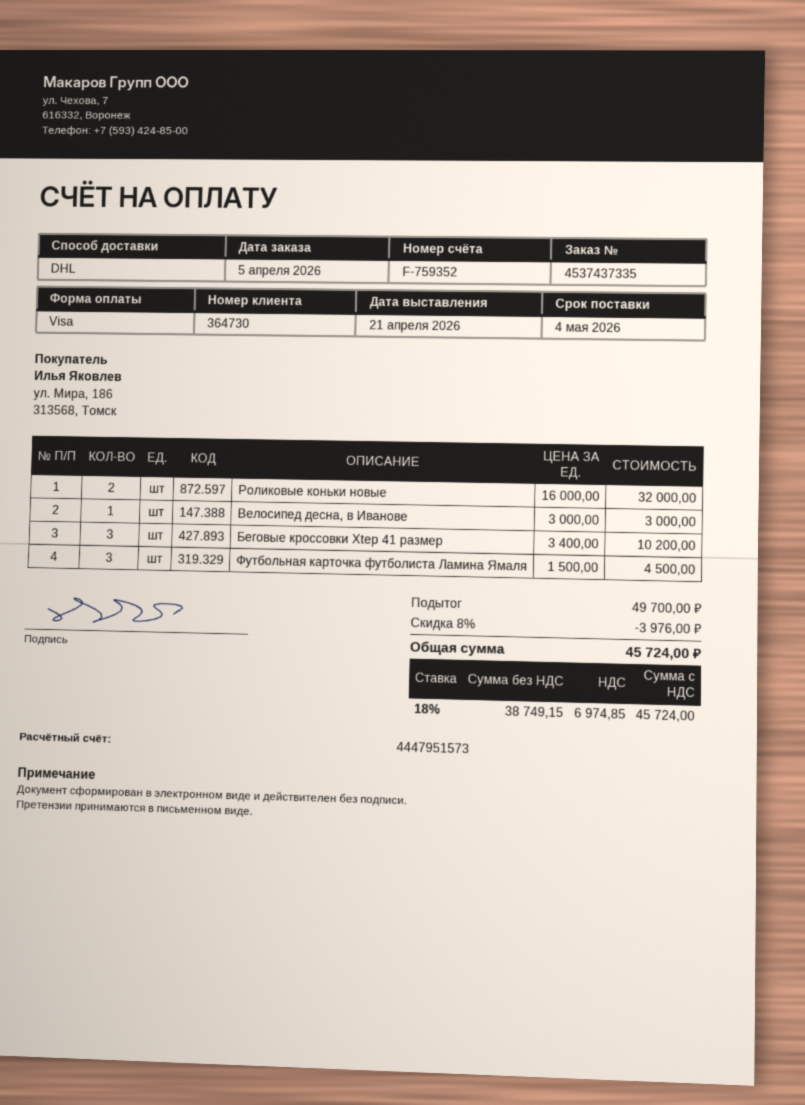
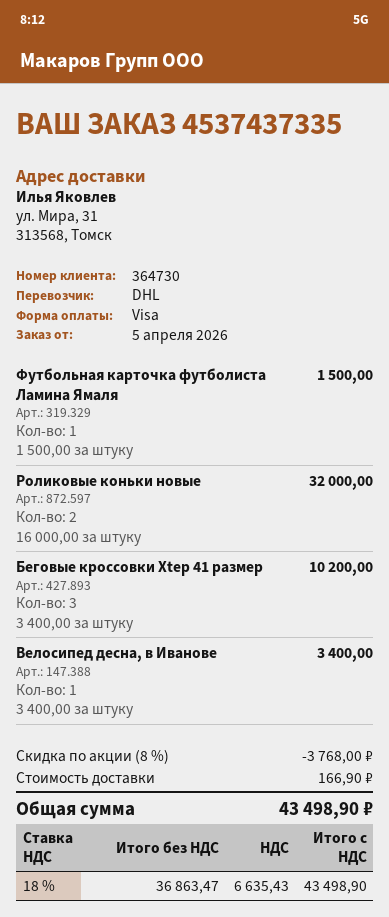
Велосипед десна, в Иванове: 1 x 3000.00 = 3000.00 -> 1 x 3400.00 = 3400.00
Футбольная карточка футболиста Ламина Ямаля: 3 x 1500.00 = 4500.00 -> 1 x 1500.00 = 1500.00
discount: 8% = 3976.00 -> 8% = 3768.00
shipping: none -> 166.90
net: 38749.15 -> 36863.47
tax: 18% = 6974.85 -> 18% = 6635.43
total: 45724.00 -> 43498.90

